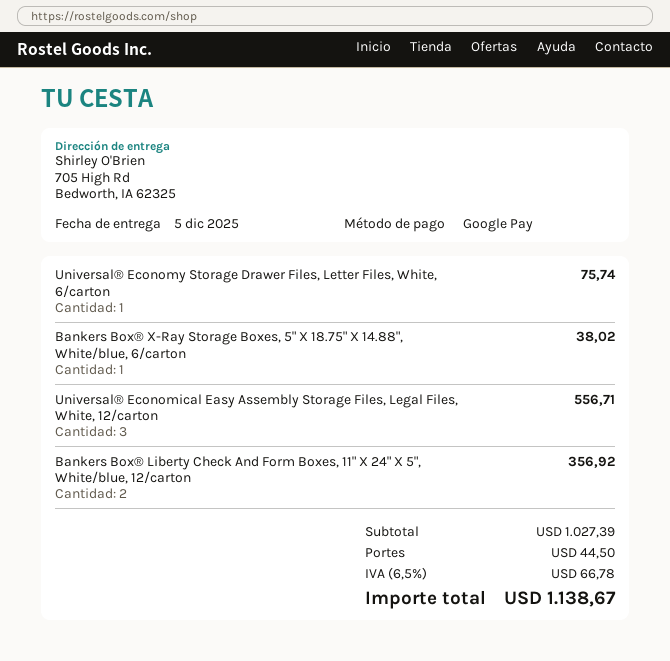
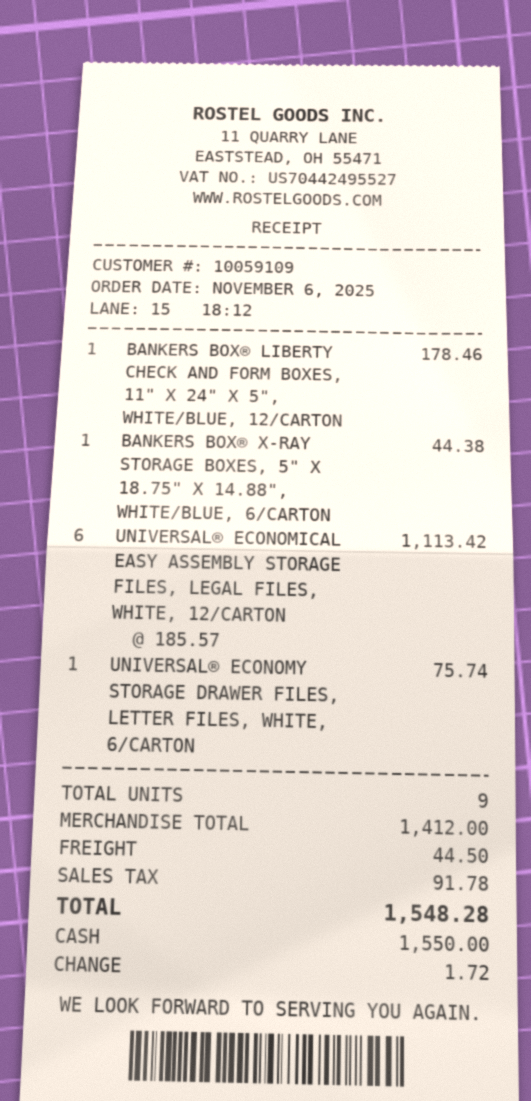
payment method: Google Pay -> cash
Bankers Box® X-Ray Storage Boxes, 5" X 18.75" X 14.88", White/blue, 6/carton: 1 for 38.02 -> 1 for 44.38
Universal® Economical Easy Assembly Storage Files, Legal Files, White, 12/carton: 3 for 556.71 -> 6 for 1113.42
Bankers Box® Liberty Check And Form Boxes, 11" X 24" X 5", White/blue, 12/carton: 2 for 356.92 -> 1 for 178.46
subtotal: 1027.39 -> 1412.00
tax: 66.78 -> 91.78
total: 1138.67 -> 1548.28

